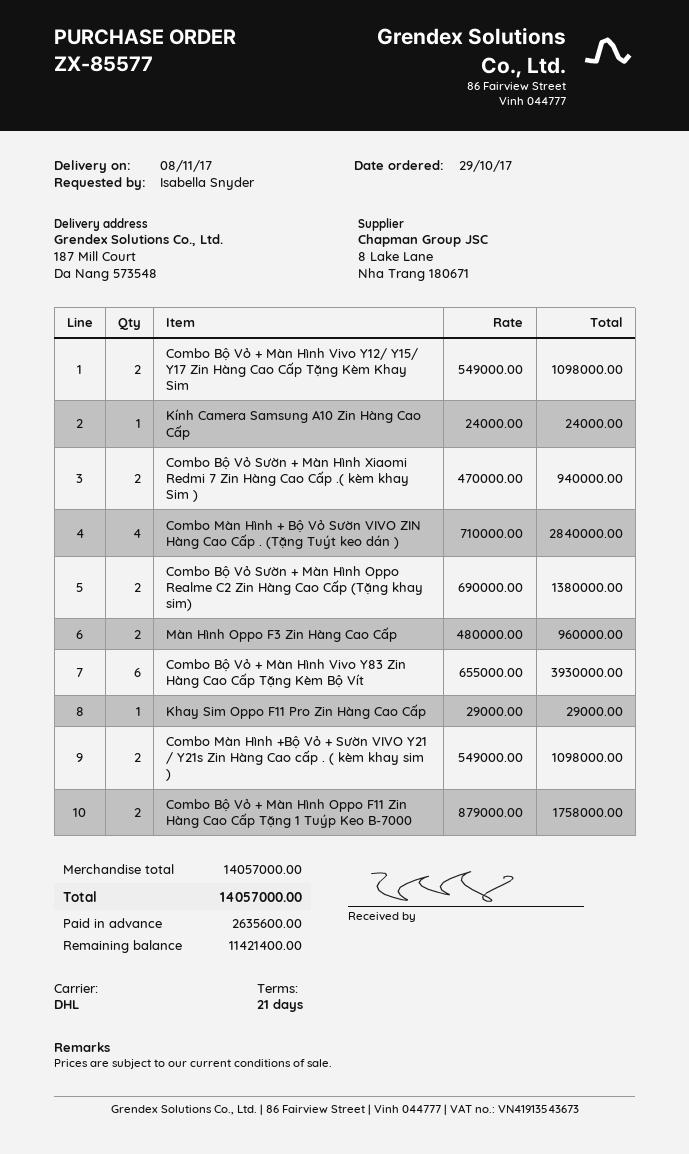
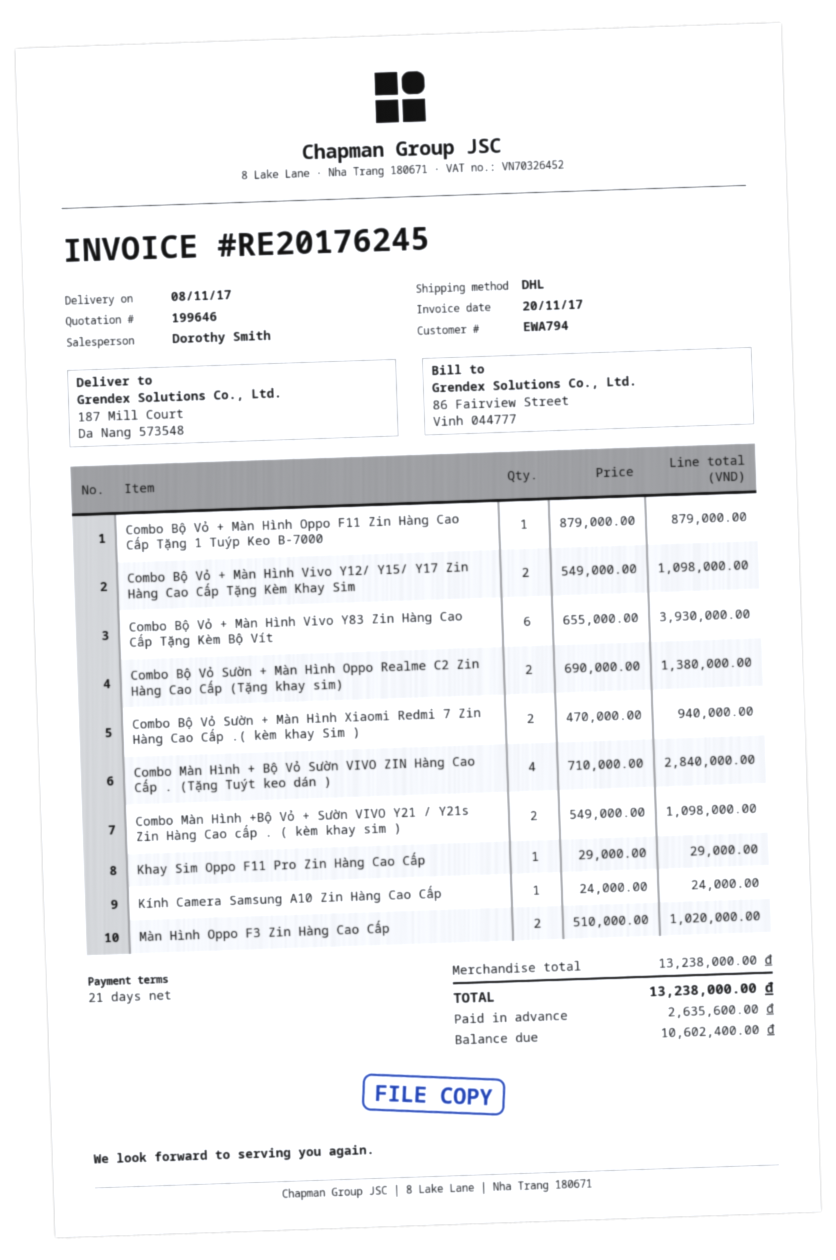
Màn Hình Oppo F3 Zin Hàng Cao Cấp: 2 x 480000.00 = 960000.00 -> 2 x 510000.00 = 1020000.00
Combo Bộ Vỏ + Màn Hình Oppo F11 Zin Hàng Cao Cấp Tặng 1 Tuýp Keo B-7000: 2 x 879000.00 = 1758000.00 -> 1 x 879000.00 = 879000.00
subtotal: 14057000.00 -> 13238000.00
total: 14057000.00 -> 13238000.00
balance: 11421400.00 -> 10602400.00

